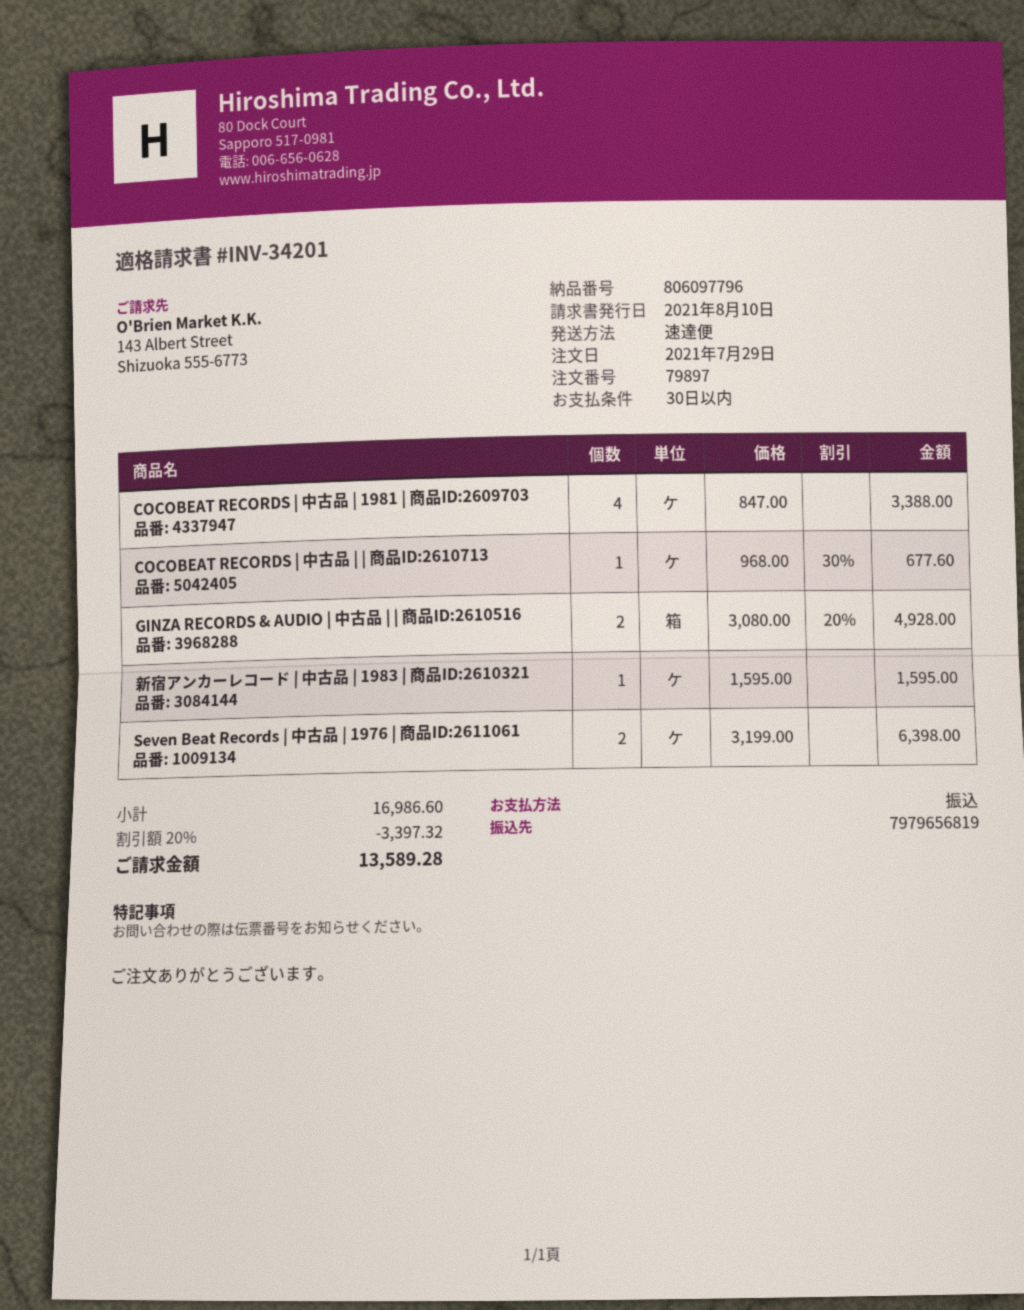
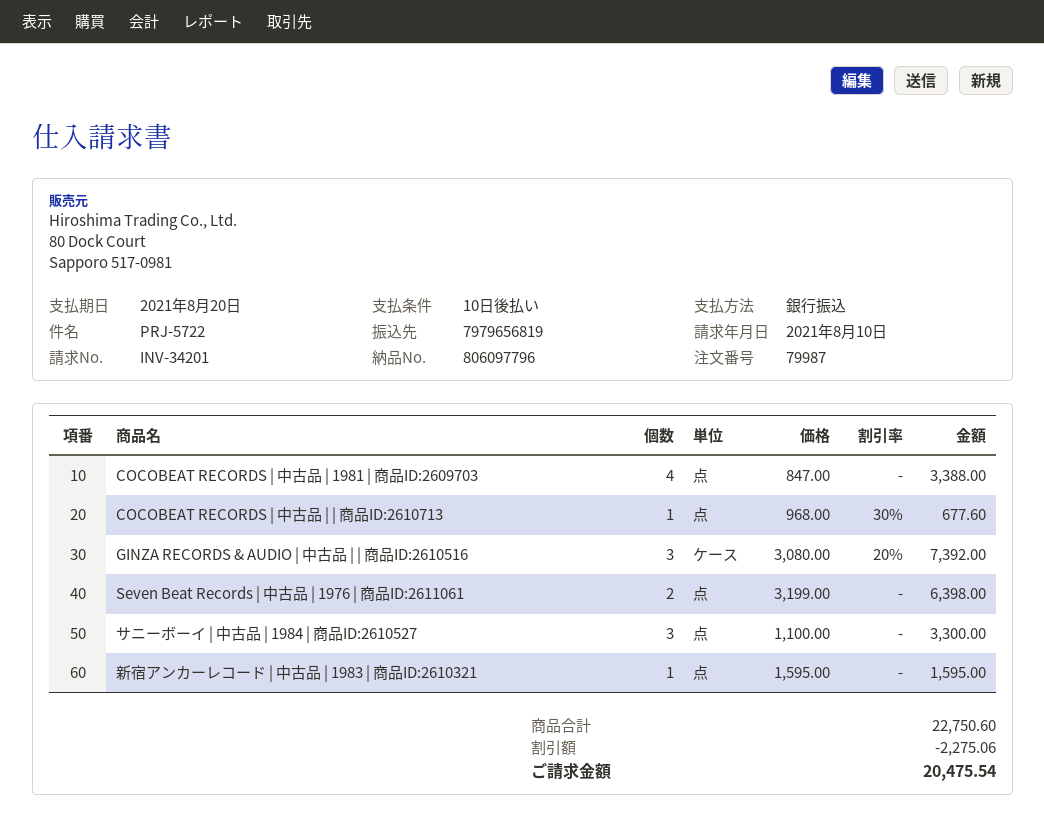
order number: 79897 -> 79987
payment terms: 30 days -> 10 days
GINZA RECORDS & AUDIO | 中古品 | | 商品ID:2610516: 2 x 3080.00 - 20% = 4928.00 -> 3 x 3080.00 - 20% = 7392.00
サニーボーイ | 中古品 | 1984 | 商品ID:2610527: none -> 3 x 1100.00 = 3300.00
subtotal: 16986.60 -> 22750.60
discount: 3397.32 -> 2275.06
total: 13589.28 -> 20475.54

